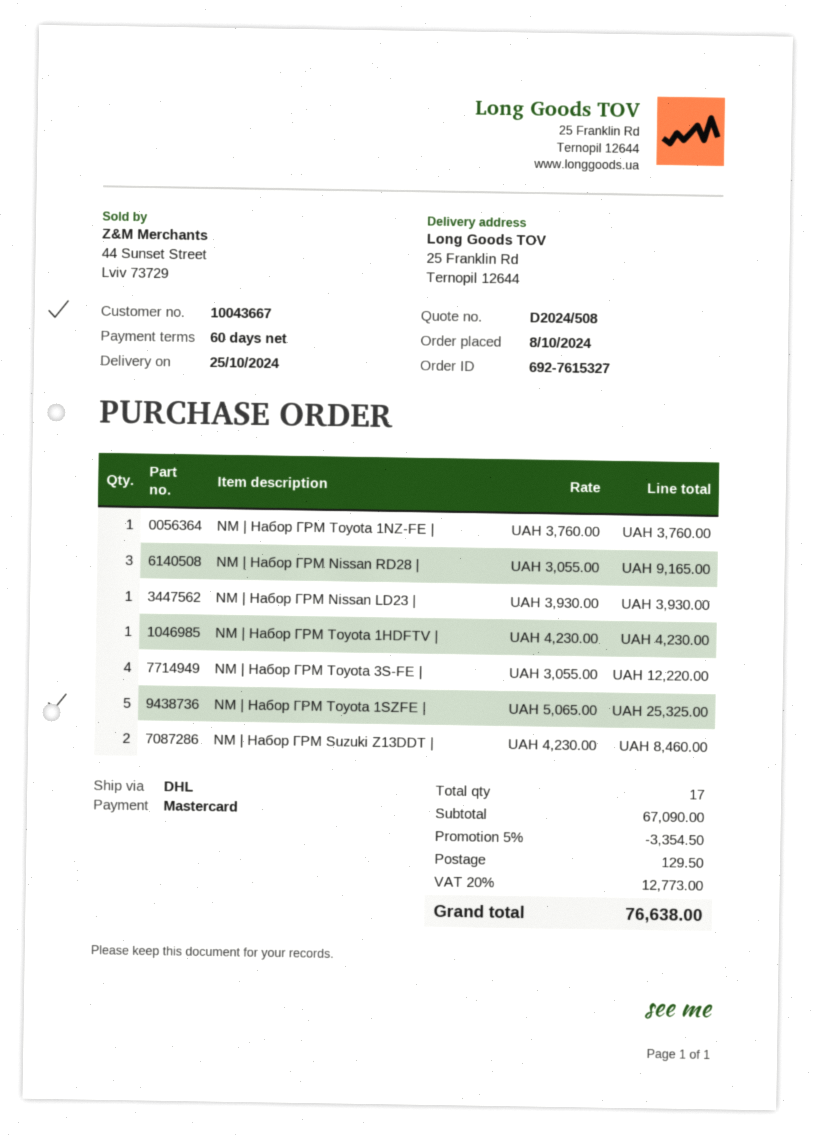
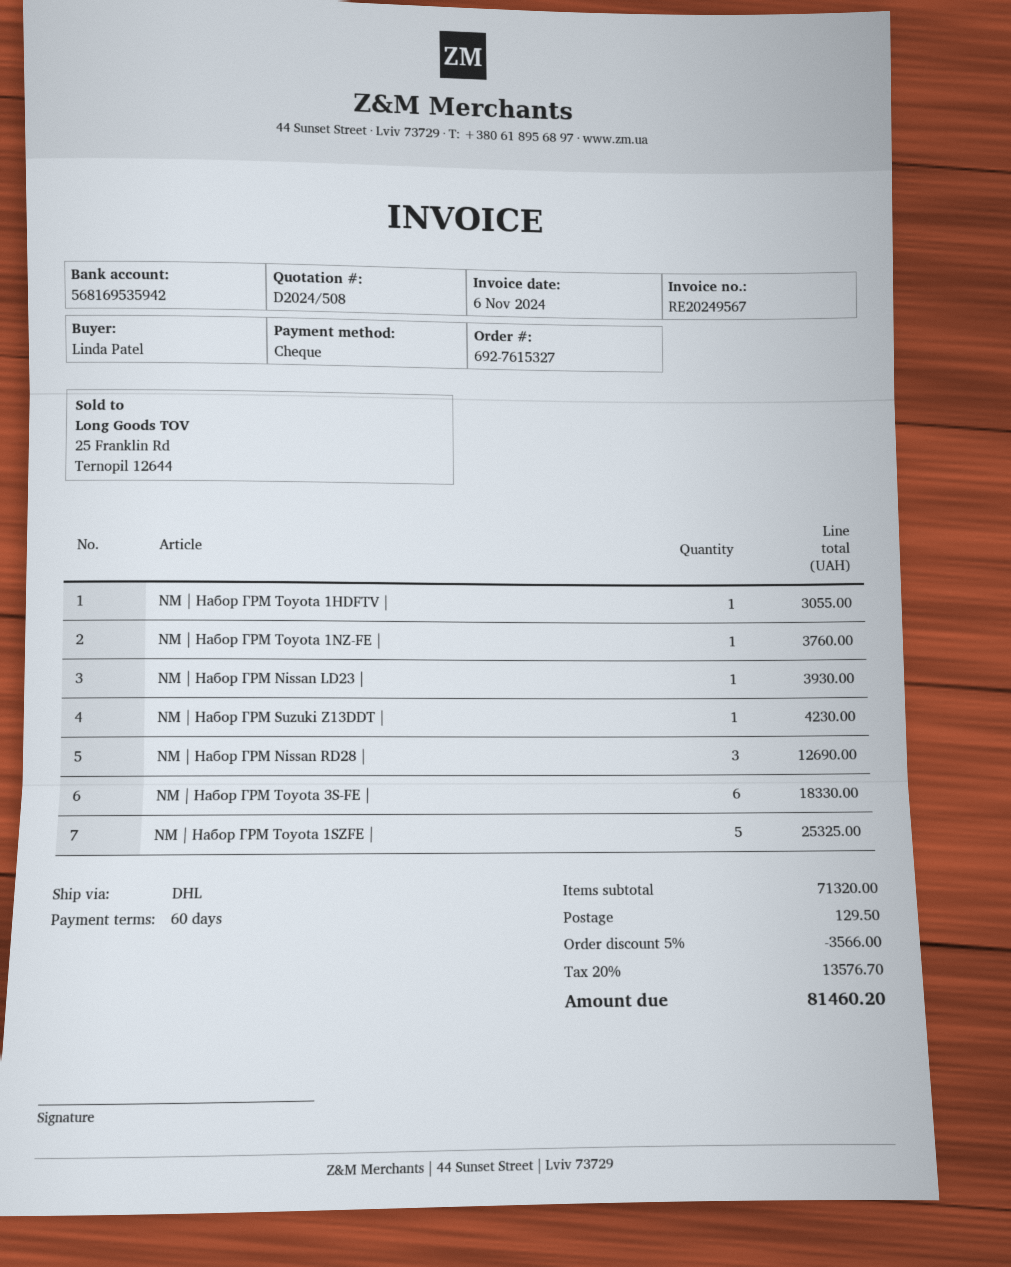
payment method: Mastercard -> cheque
NM | Набор ГРМ Nissan RD28 |: 3 for 9165.00 -> 3 for 12690.00
NM | Набор ГРМ Toyota 1HDFTV |: 1 for 4230.00 -> 1 for 3055.00
NM | Набор ГРМ Toyota 3S-FE |: 4 for 12220.00 -> 6 for 18330.00
NM | Набор ГРМ Suzuki Z13DDT |: 2 for 8460.00 -> 1 for 4230.00
subtotal: 67090.00 -> 71320.00
discount: 5% = 3354.50 -> 5% = 3566.00
tax: 20% = 12773.00 -> 20% = 13576.70
total: 76638.00 -> 81460.20

